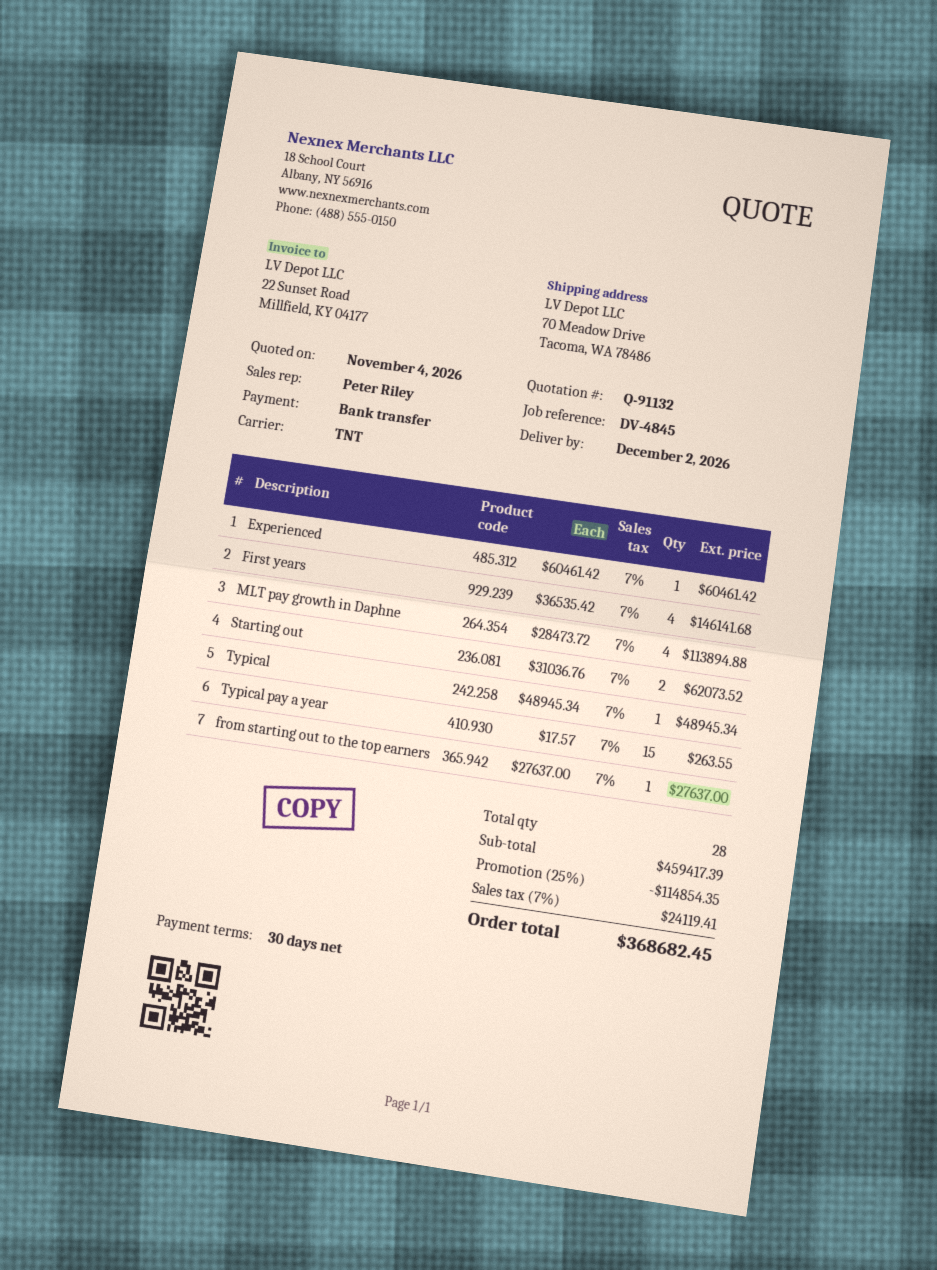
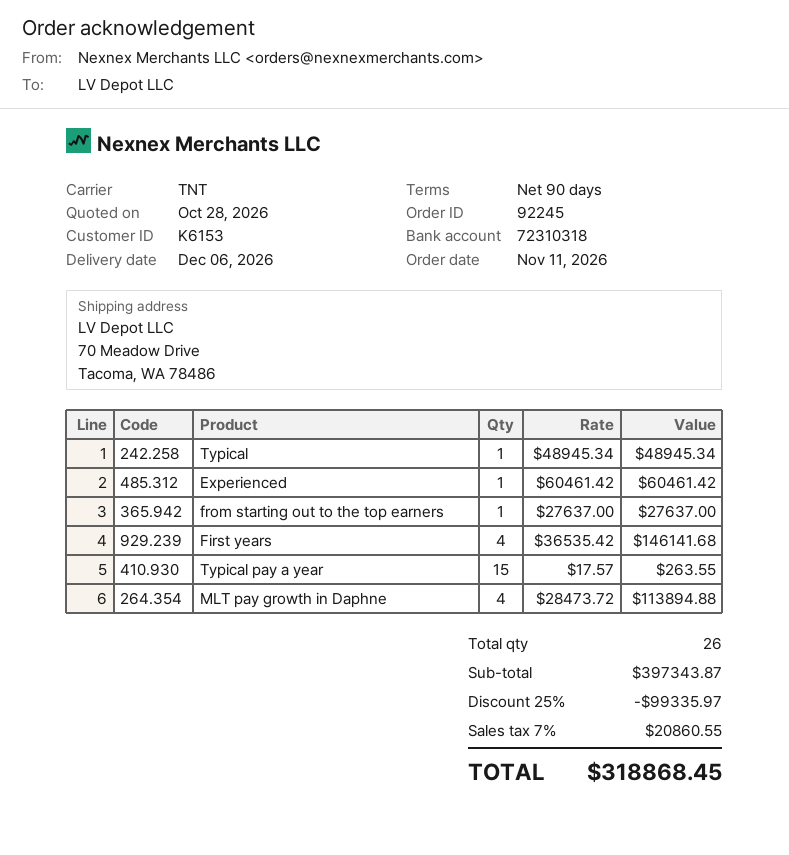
quote date: 2026-11-04 -> 2026-10-28
delivery date: 2026-12-02 -> 2026-12-06
payment terms: 30 days -> 90 days
Starting out: 2 x 31036.76 = 62073.52 -> none
total quantity: 28 -> 26
subtotal: 459417.39 -> 397343.87
discount: 25% = 114854.35 -> 25% = 99335.97
tax: 7% = 24119.41 -> 7% = 20860.55
total: 368682.45 -> 318868.45

